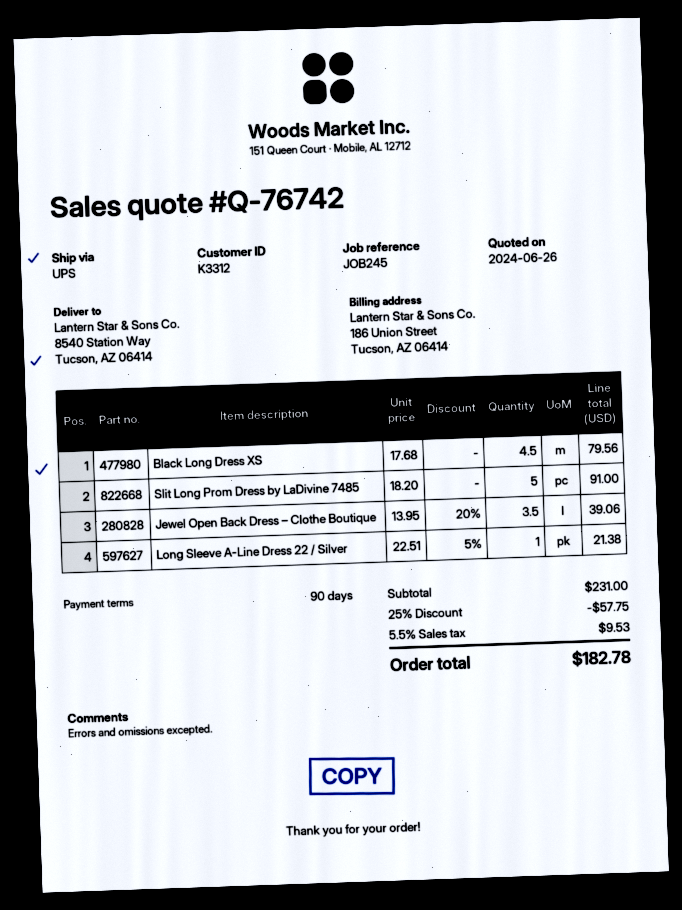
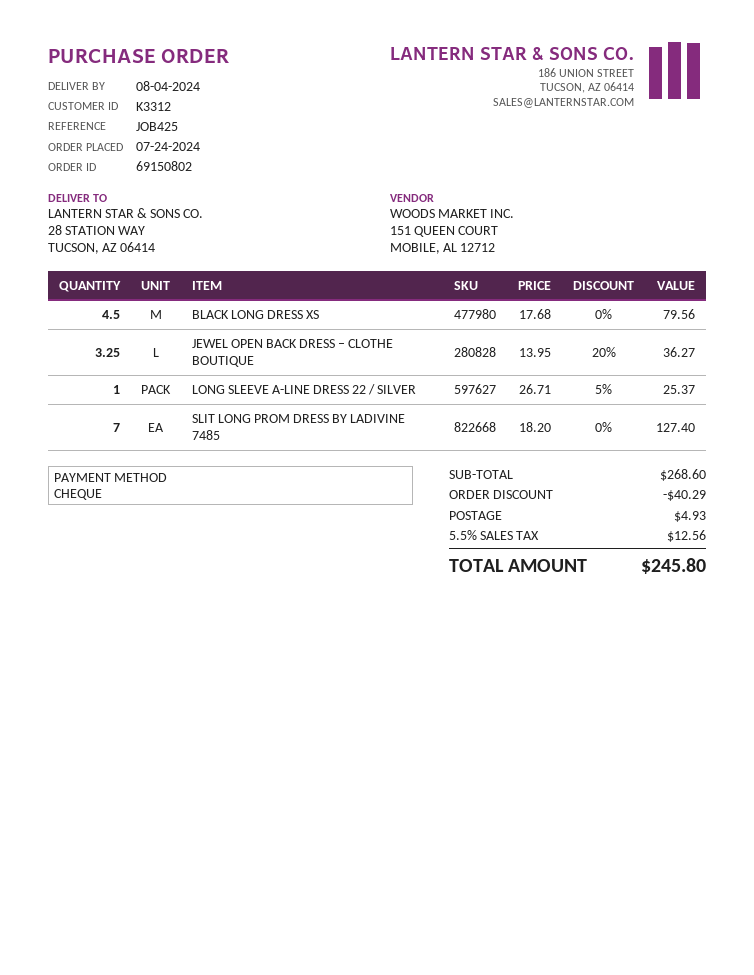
reference: JOB245 -> JOB425
ship to: 8540 Station Way, Tucson, AZ 06414 -> 28 STATION WAY, TUCSON, AZ 06414
Slit Long Prom Dress by LaDivine 7485: 5 x 18.20 = 91.00 -> 7 x 18.20 = 127.40
Jewel Open Back Dress – Clothe Boutique: 3.5 x 13.95 - 20% = 39.06 -> 3.25 x 13.95 - 20% = 36.27
Long Sleeve A-Line Dress 22 / Silver: 1 x 22.51 - 5% = 21.38 -> 1 x 26.71 - 5% = 25.37
subtotal: 231.00 -> 268.60
discount: 57.75 -> 40.29
shipping: none -> 4.93
tax: 5.5% = 9.53 -> 5.5% = 12.56
total: 182.78 -> 245.80

